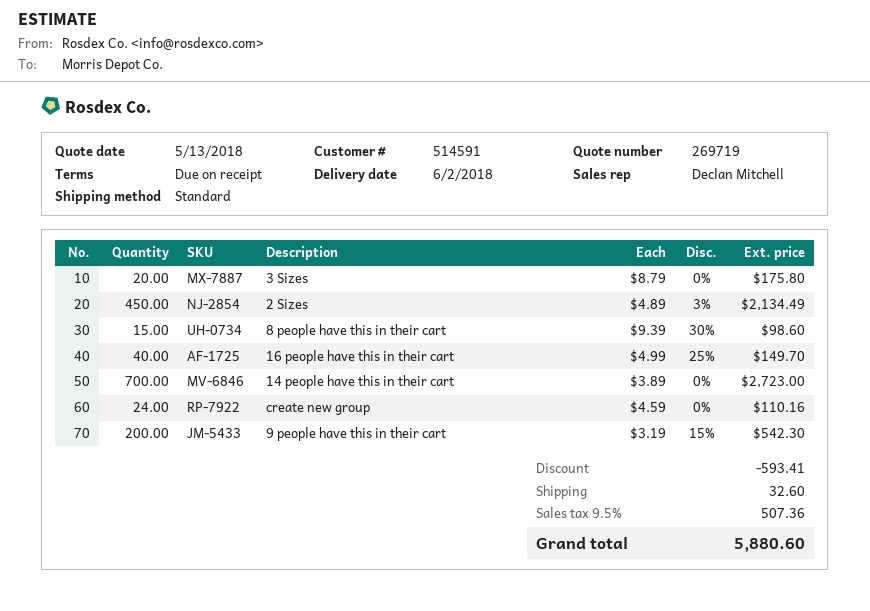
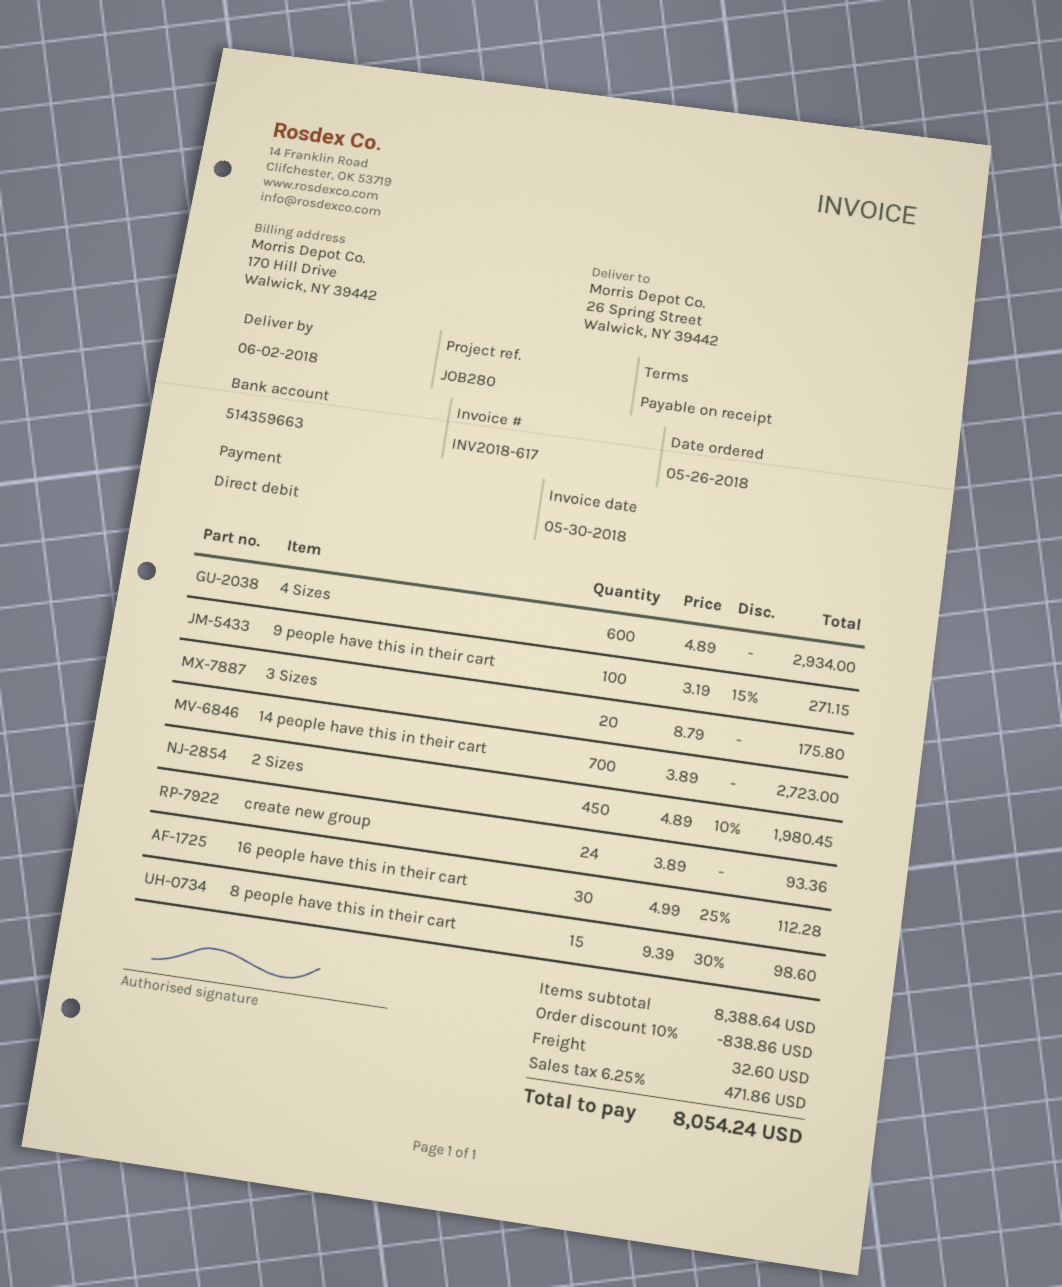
2 Sizes: 450 x 4.89 - 3% = 2134.49 -> 450 x 4.89 - 10% = 1980.45
16 people have this in their cart: 40 x 4.99 - 25% = 149.70 -> 30 x 4.99 - 25% = 112.28
create new group: 24 x 4.59 = 110.16 -> 24 x 3.89 = 93.36
9 people have this in their cart: 200 x 3.19 - 15% = 542.30 -> 100 x 3.19 - 15% = 271.15
4 Sizes: none -> 600 x 4.89 = 2934.00
discount: 593.41 -> 838.86
tax: 9.5% = 507.36 -> 6.25% = 471.86
total: 5880.60 -> 8054.24

